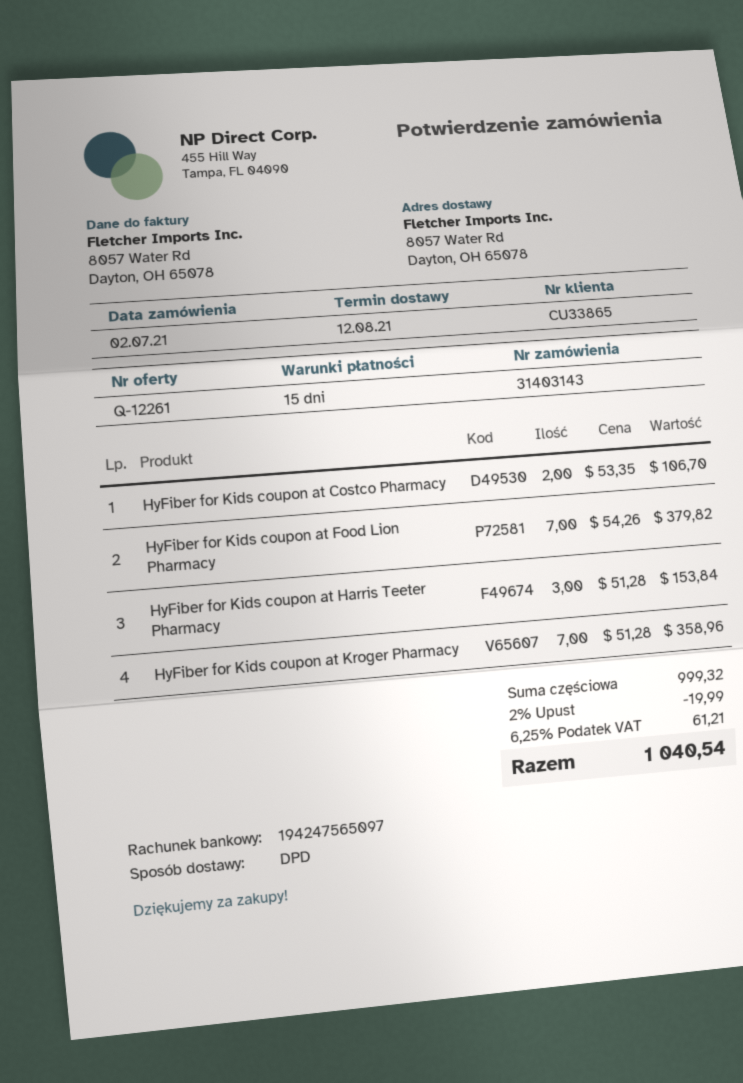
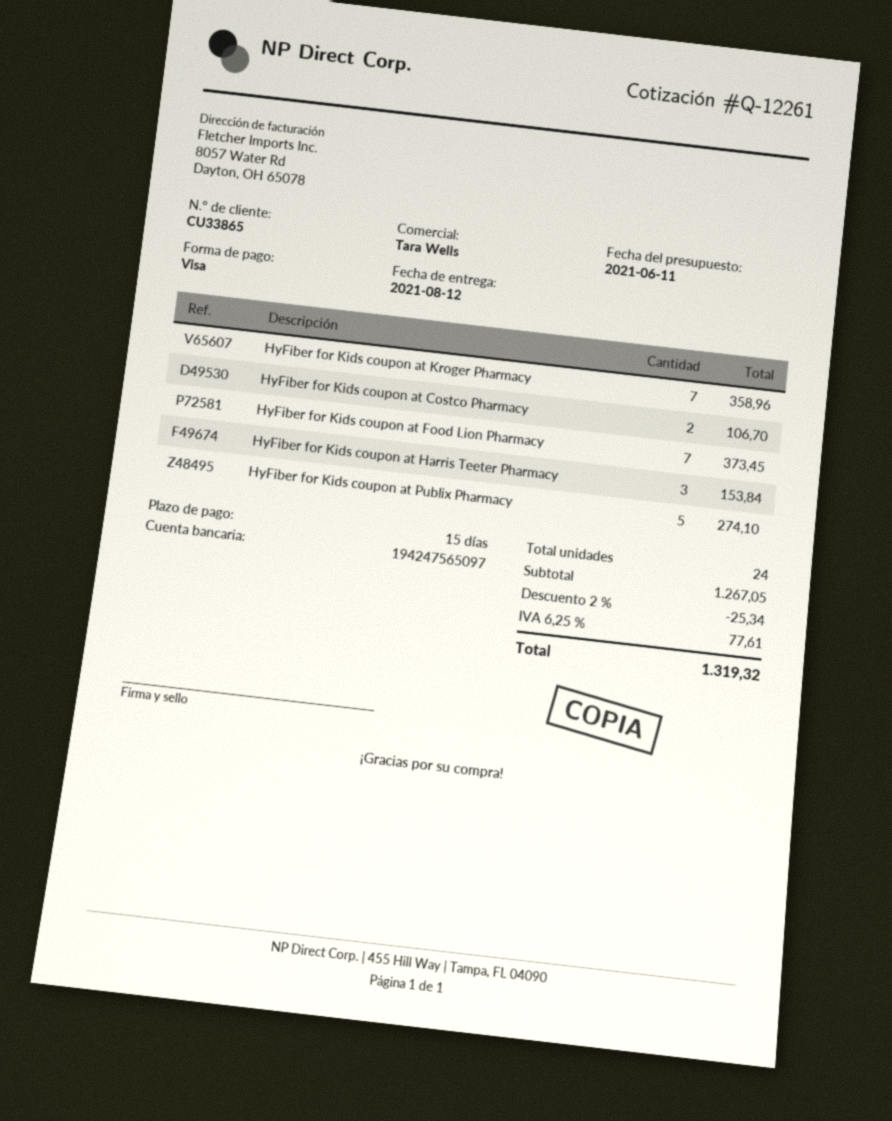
HyFiber for Kids coupon at Food Lion Pharmacy: 7 for 379.82 -> 7 for 373.45
HyFiber for Kids coupon at Publix Pharmacy: none -> 5 for 274.10
subtotal: 999.32 -> 1267.05
discount: 2% = 19.99 -> 2% = 25.34
tax: 6.25% = 61.21 -> 6.25% = 77.61
total: 1040.54 -> 1319.32

